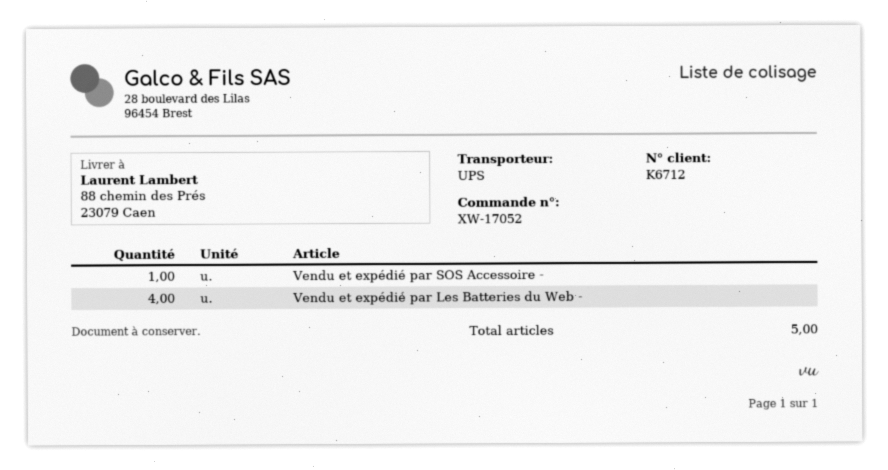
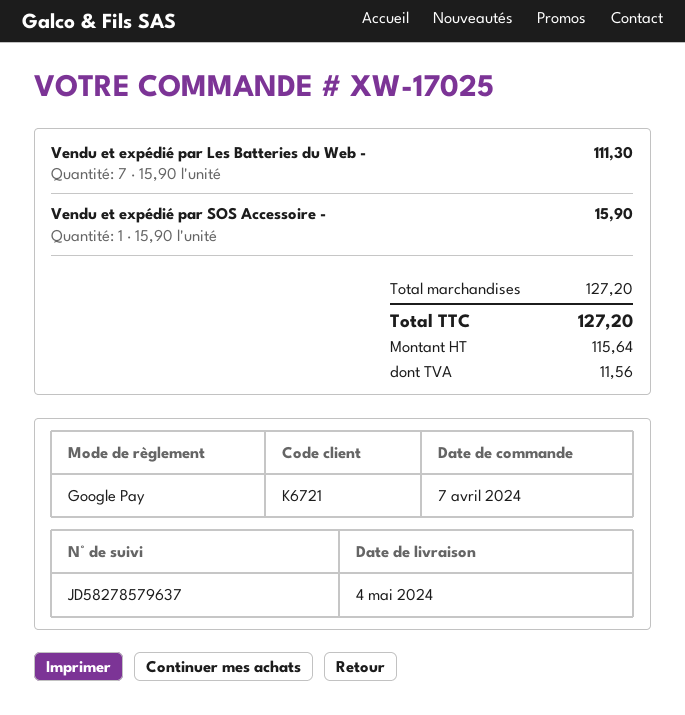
order number: XW-17052 -> XW-17025
customer number: K6712 -> K6721
Vendu et expédié par Les Batteries du Web -: 4 -> 7

